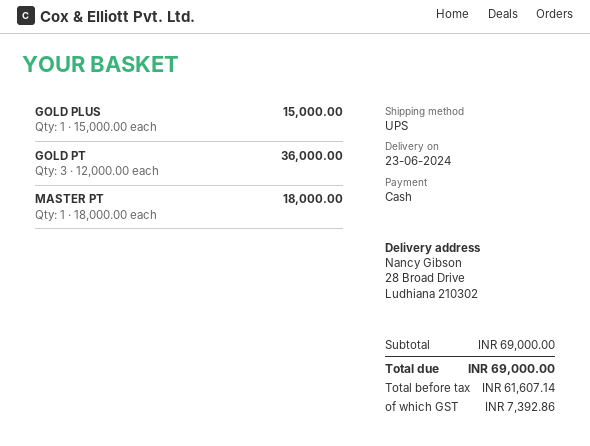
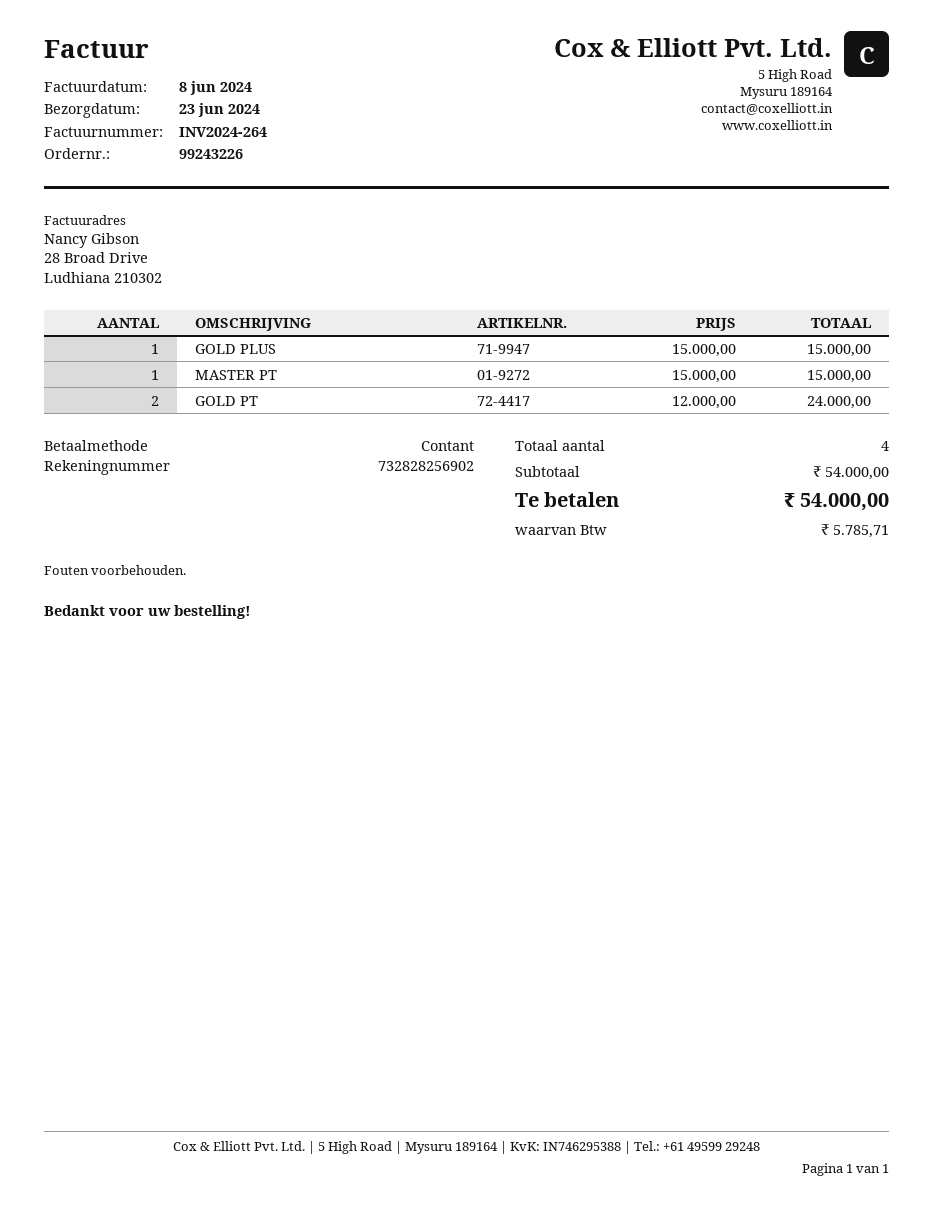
GOLD PT: 3 x 12000.00 = 36000.00 -> 2 x 12000.00 = 24000.00
MASTER PT: 1 x 18000.00 = 18000.00 -> 1 x 15000.00 = 15000.00
subtotal: 69000.00 -> 54000.00
tax: 7392.86 -> 5785.71
total: 69000.00 -> 54000.00

